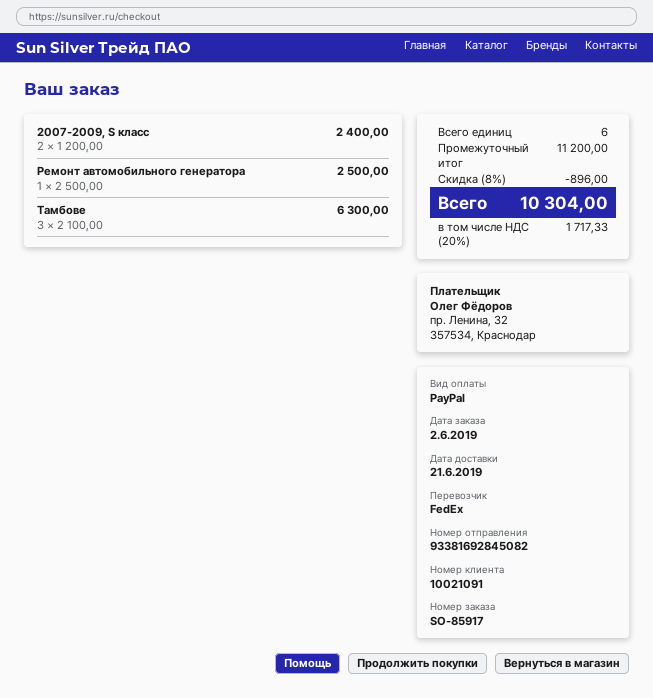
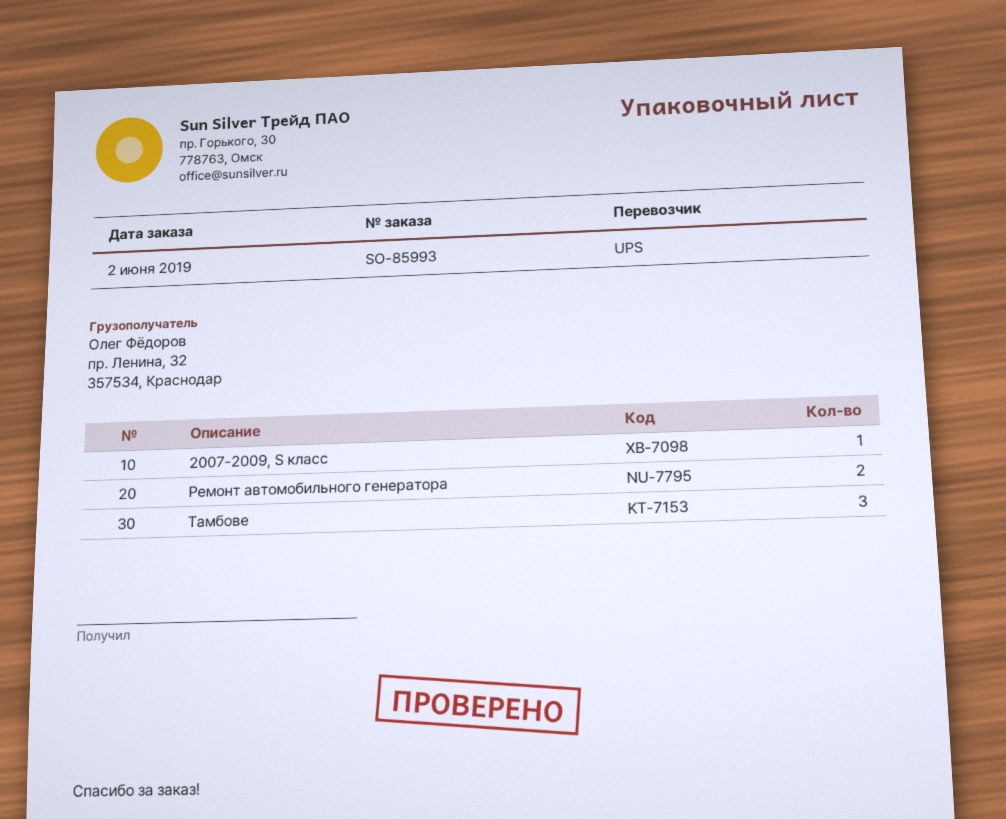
order number: SO-85917 -> SO-85993
shipping method: FedEx -> UPS
2007-2009, S класс: 2 -> 1
Ремонт автомобильного генератора: 1 -> 2

